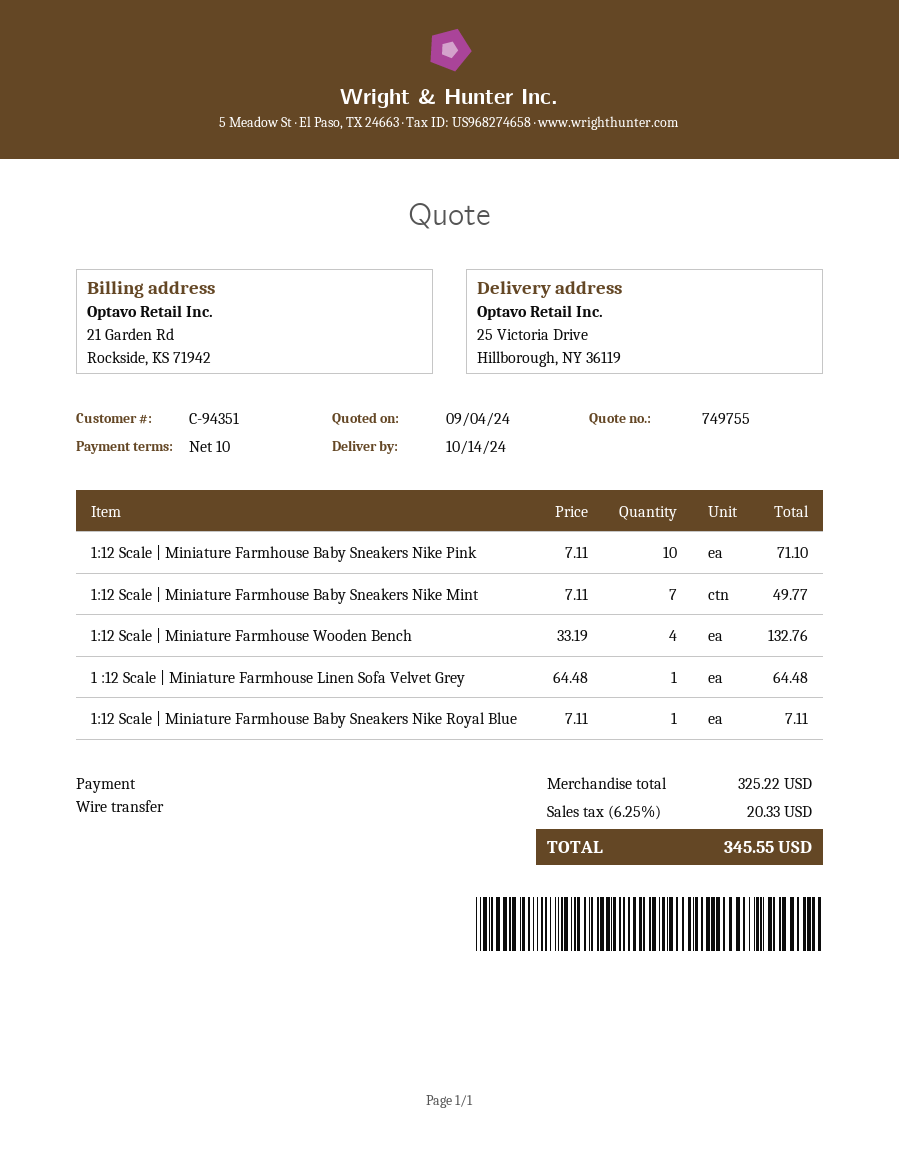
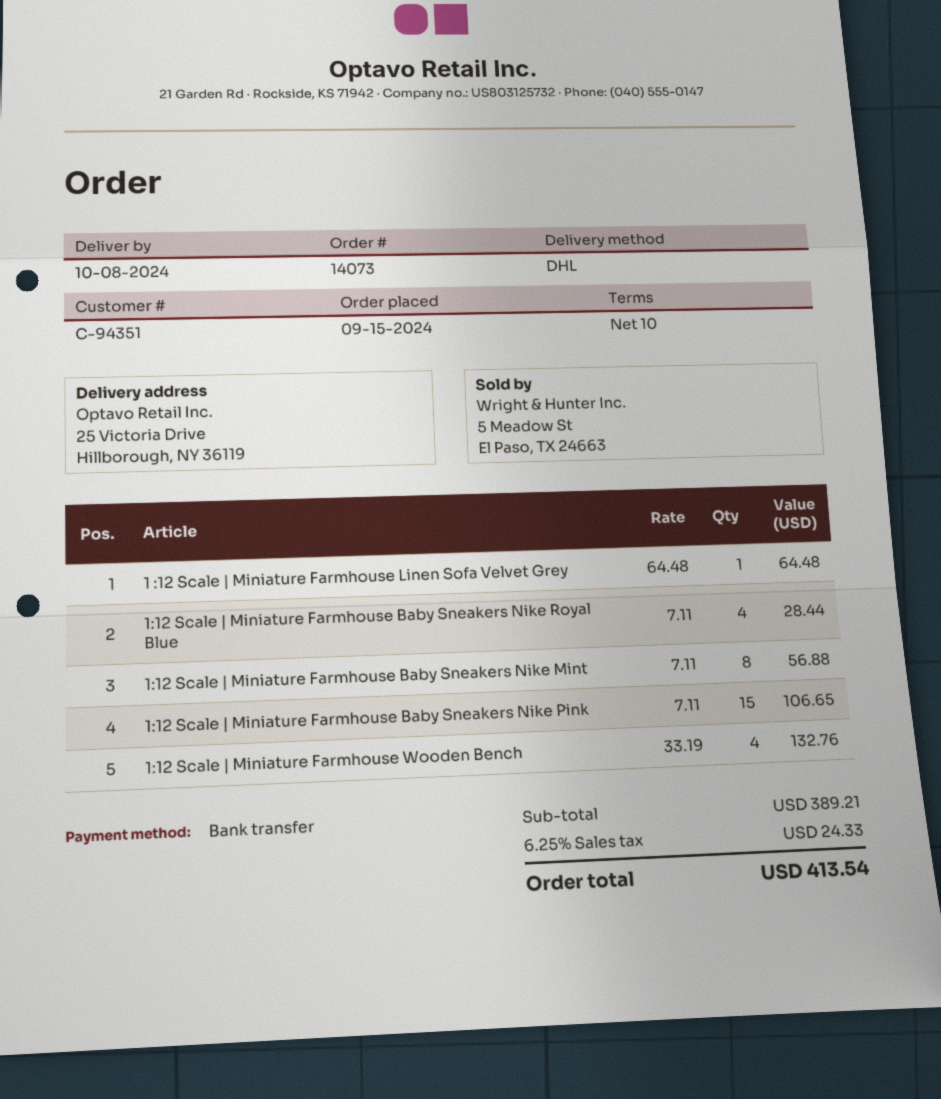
delivery date: 2024-10-14 -> 2024-10-08
1:12 Scale | Miniature Farmhouse Baby Sneakers Nike Pink: 10 x 7.11 = 71.10 -> 15 x 7.11 = 106.65
1:12 Scale | Miniature Farmhouse Baby Sneakers Nike Mint: 7 x 7.11 = 49.77 -> 8 x 7.11 = 56.88
1:12 Scale | Miniature Farmhouse Baby Sneakers Nike Royal Blue: 1 x 7.11 = 7.11 -> 4 x 7.11 = 28.44
subtotal: 325.22 -> 389.21
tax: 6.25% = 20.33 -> 6.25% = 24.33
total: 345.55 -> 413.54

